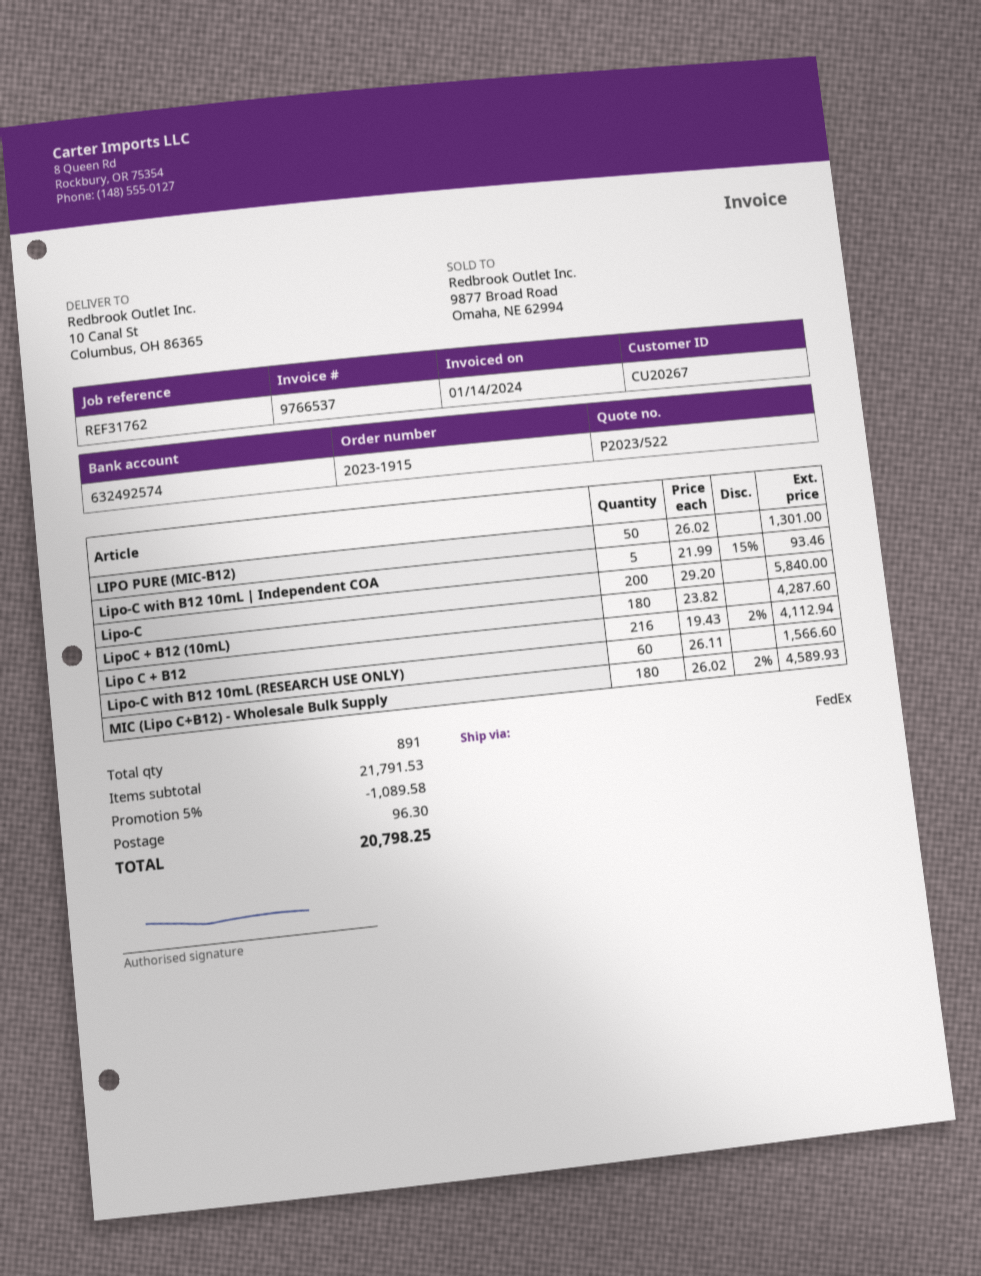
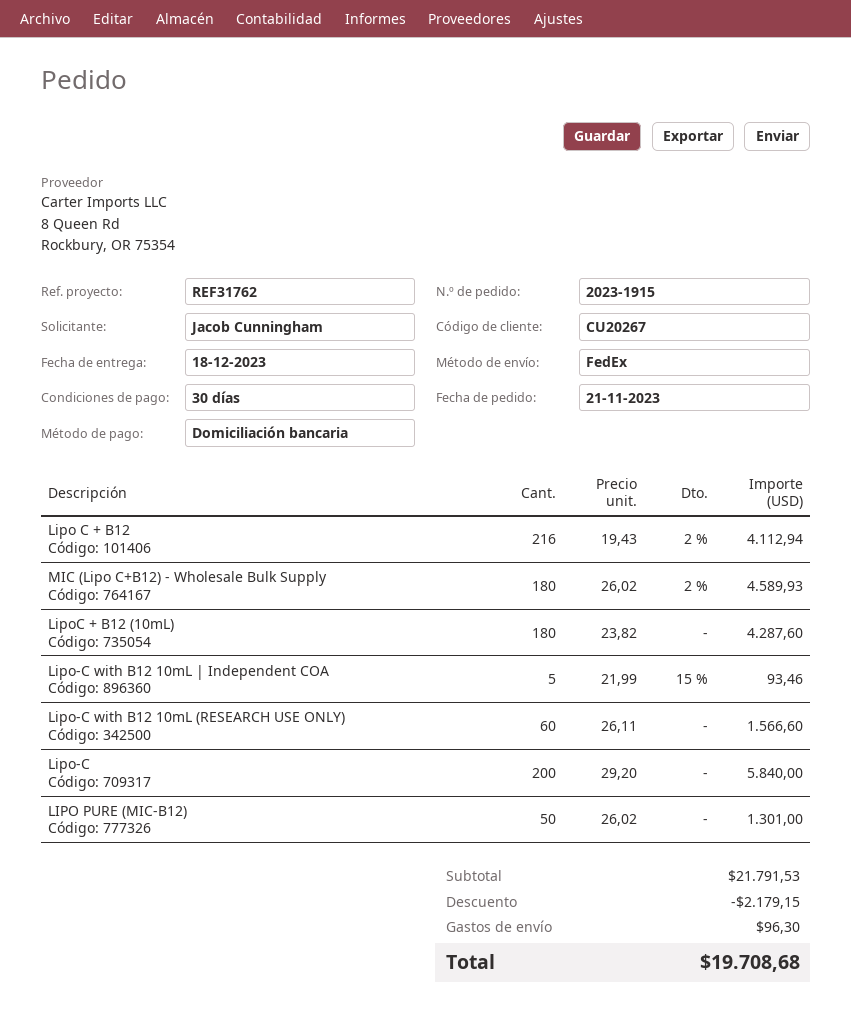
discount: 1089.58 -> 2179.15
total: 20798.25 -> 19708.68

